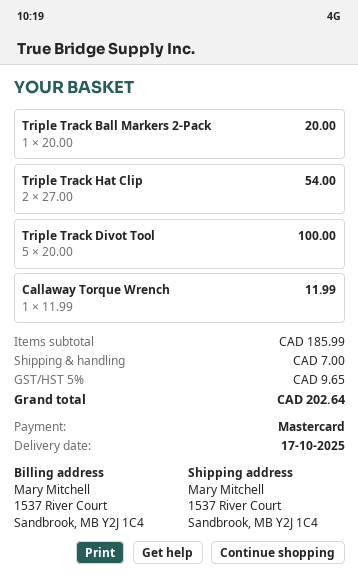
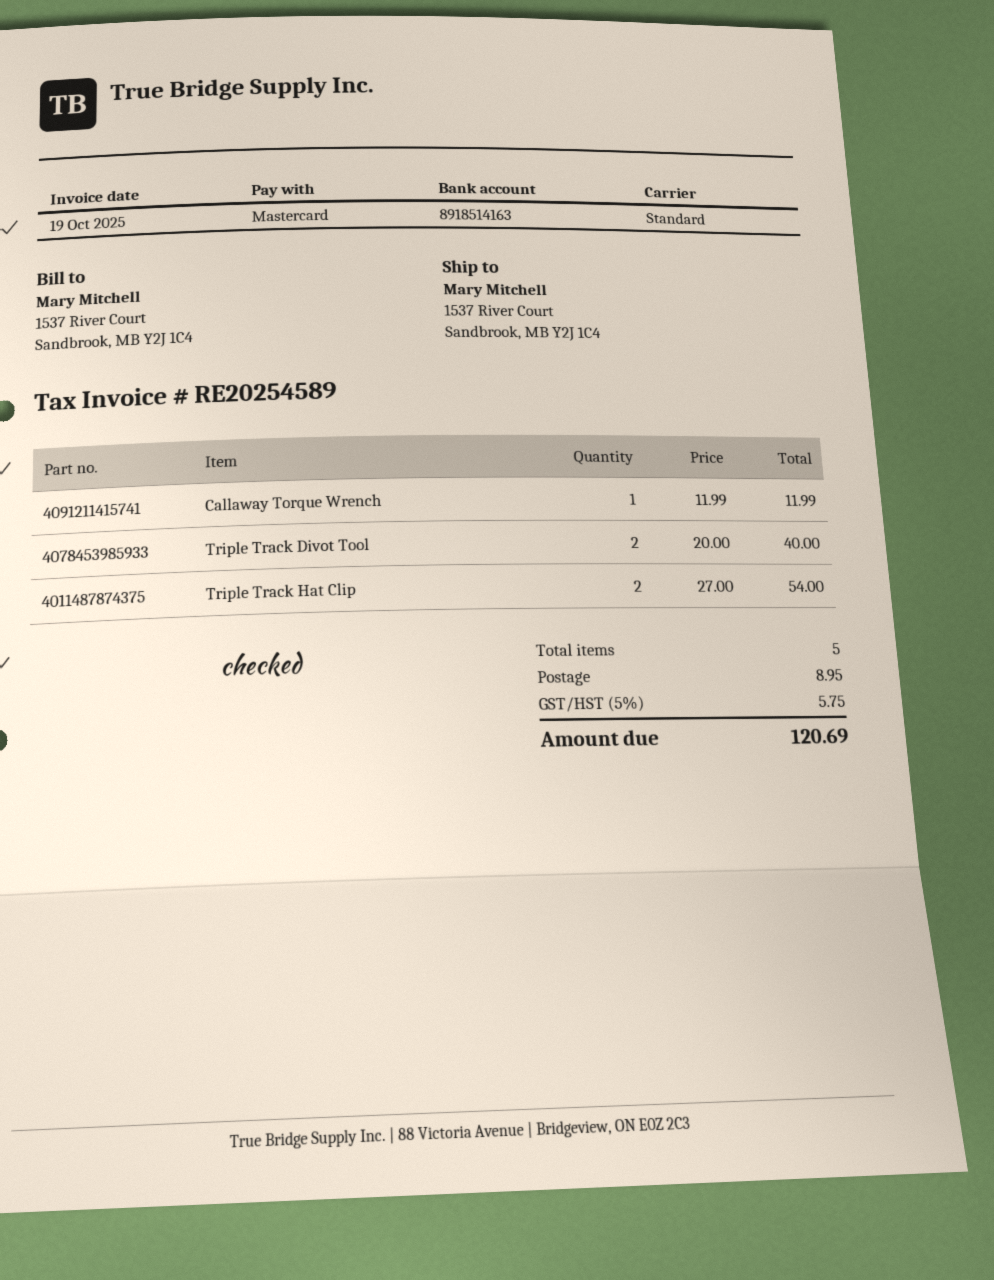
Triple Track Ball Markers 2-Pack: 1 x 20.00 = 20.00 -> none
Triple Track Divot Tool: 5 x 20.00 = 100.00 -> 2 x 20.00 = 40.00
shipping: 7.00 -> 8.95
tax: 5% = 9.65 -> 5% = 5.75
total: 202.64 -> 120.69

